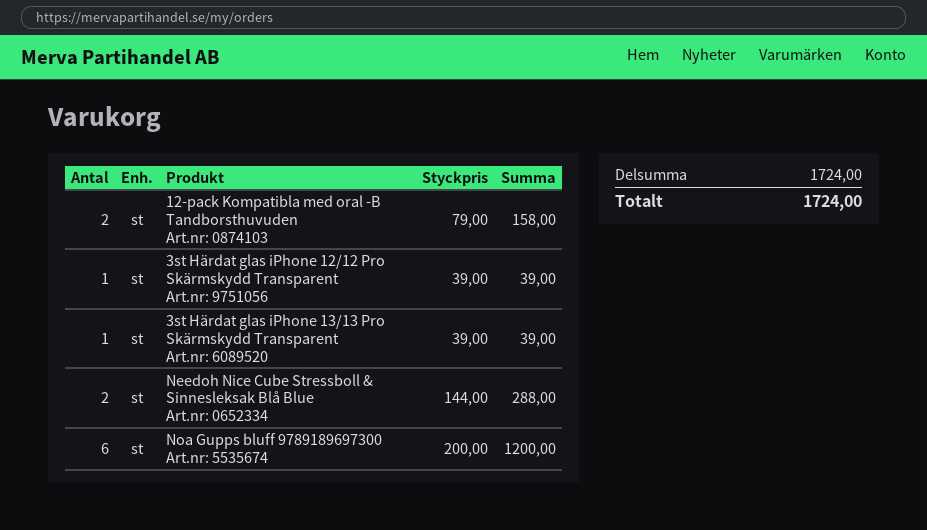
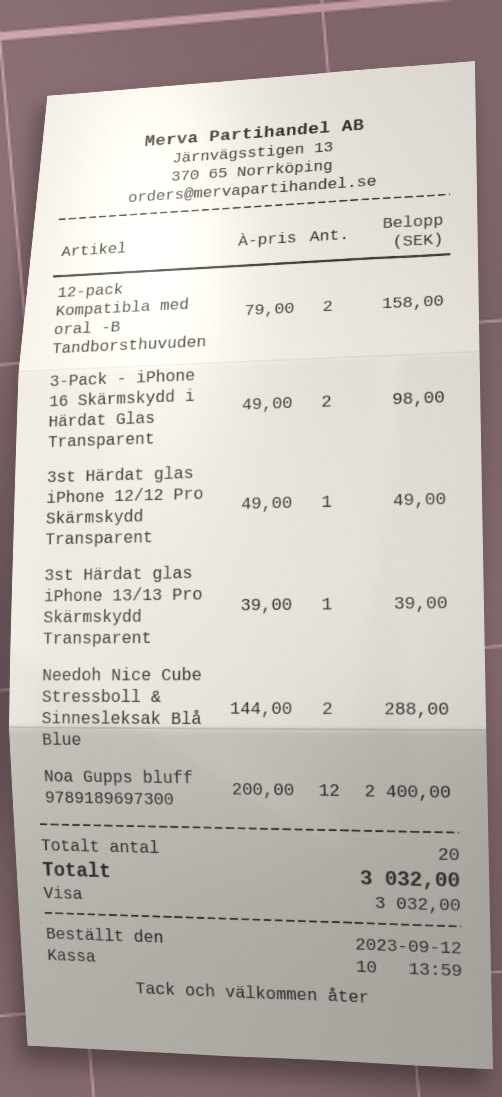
3st Härdat glas iPhone 12/12 Pro Skärmskydd Transparent: 1 x 39.00 = 39.00 -> 1 x 49.00 = 49.00
Noa Gupps bluff 9789189697300: 6 x 200.00 = 1200.00 -> 12 x 200.00 = 2400.00
3-Pack - iPhone 16 Skärmskydd i Härdat Glas Transparent: none -> 2 x 49.00 = 98.00
total: 1724.00 -> 3032.00

